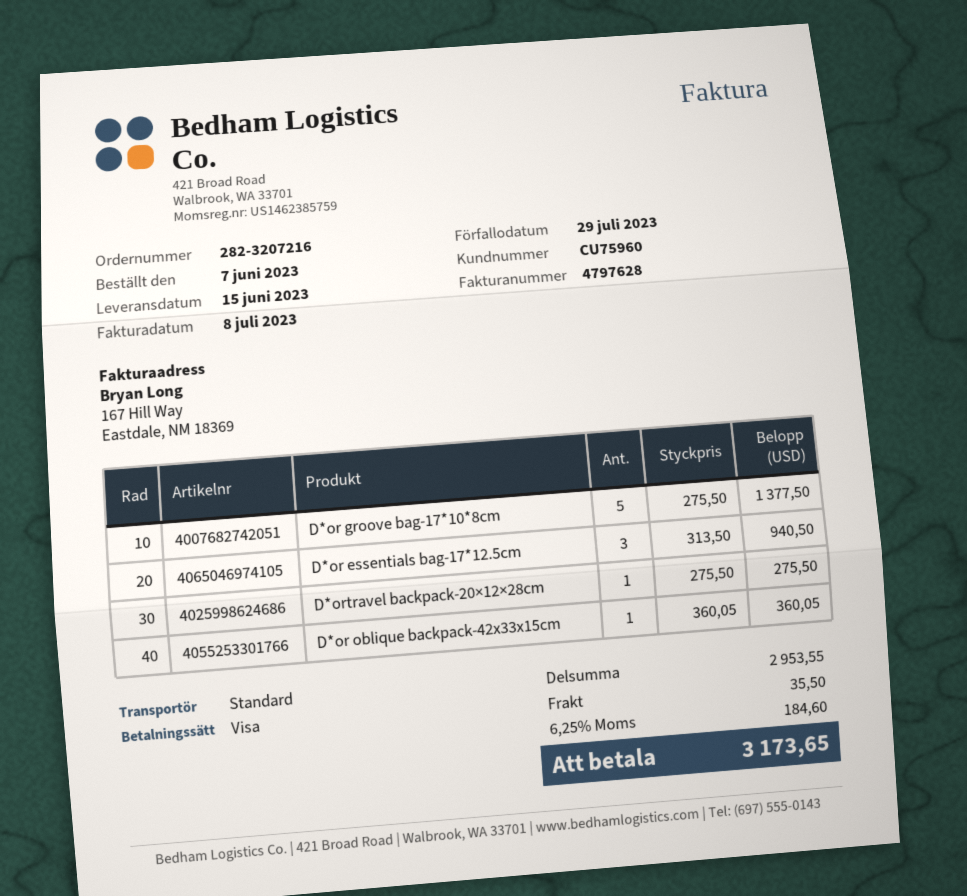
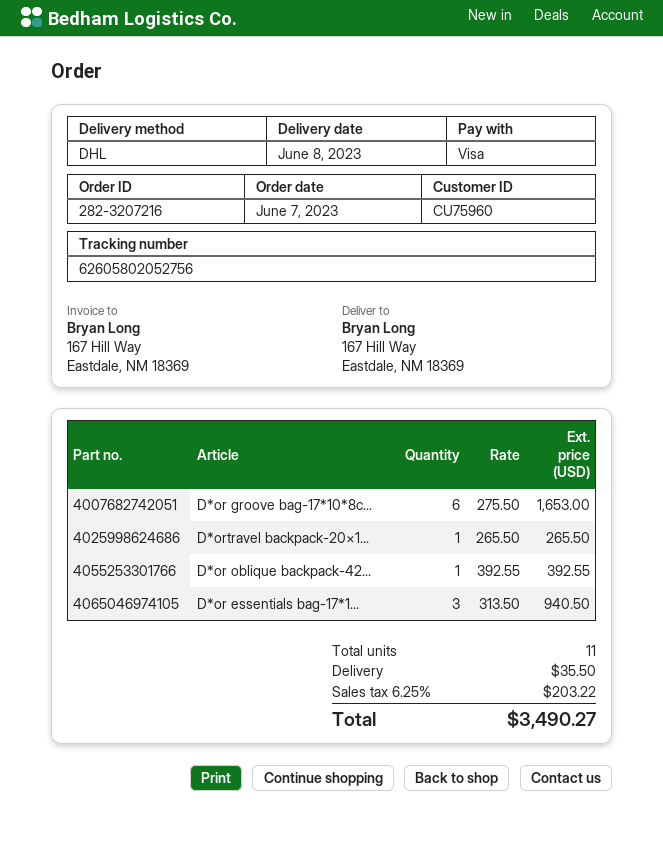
delivery date: 2023-06-15 -> 2023-06-08
shipping method: standard -> DHL
D*or groove bag-17*10*8cm: 5 x 275.50 = 1377.50 -> 6 x 275.50 = 1653.00
D*ortravel backpack-20×12×28cm: 1 x 275.50 = 275.50 -> 1 x 265.50 = 265.50
D*or oblique backpack-42x33x15cm: 1 x 360.05 = 360.05 -> 1 x 392.55 = 392.55
tax: 6.25% = 184.60 -> 6.25% = 203.22
total: 3173.65 -> 3490.27

